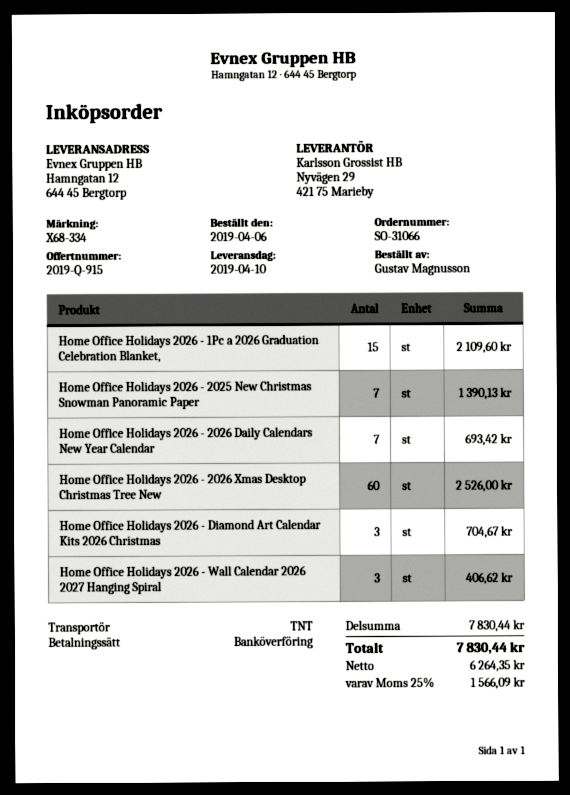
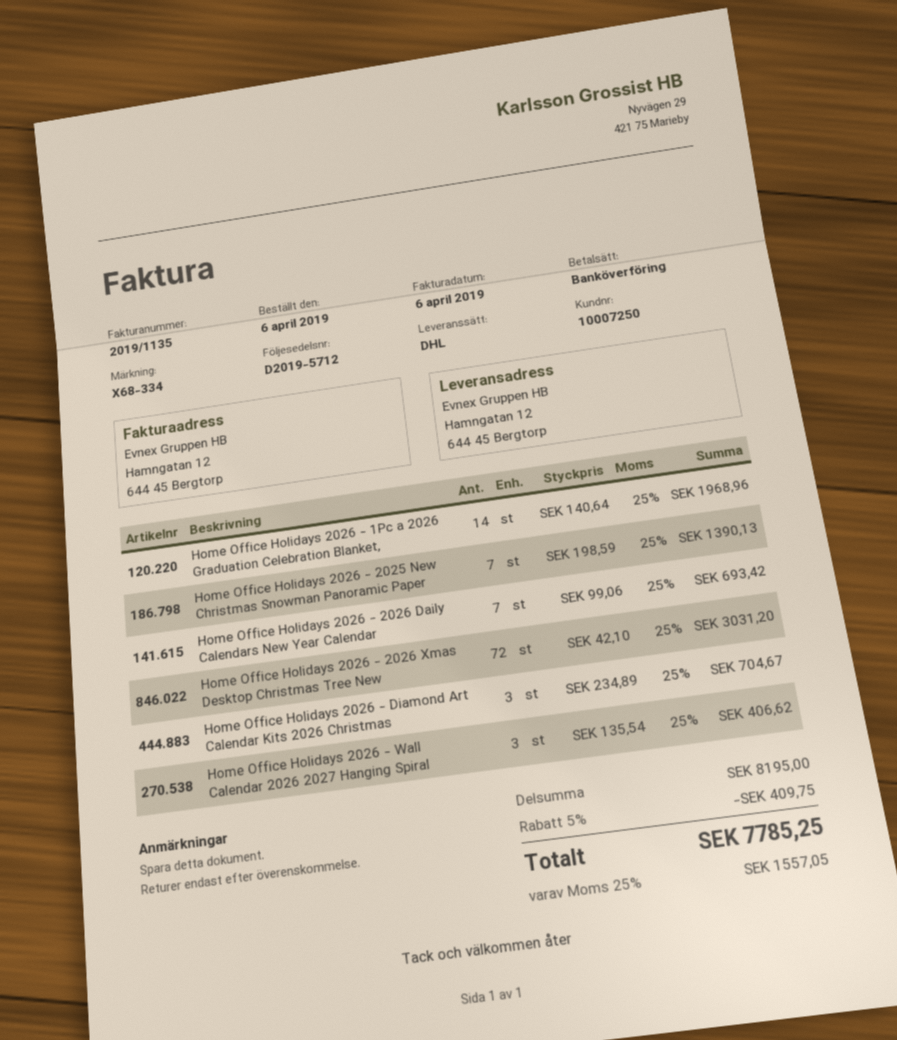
shipping method: TNT -> DHL
Home Office Holidays 2026 - 1Pc a 2026 Graduation Celebration Blanket,: 15 for 2109.60 -> 14 for 1968.96
Home Office Holidays 2026 - 2026 Xmas Desktop Christmas Tree New: 60 for 2526.00 -> 72 for 3031.20
subtotal: 7830.44 -> 8195.00
discount: none -> 5% = 409.75
tax: 25% = 1566.09 -> 25% = 1557.05
total: 7830.44 -> 7785.25

